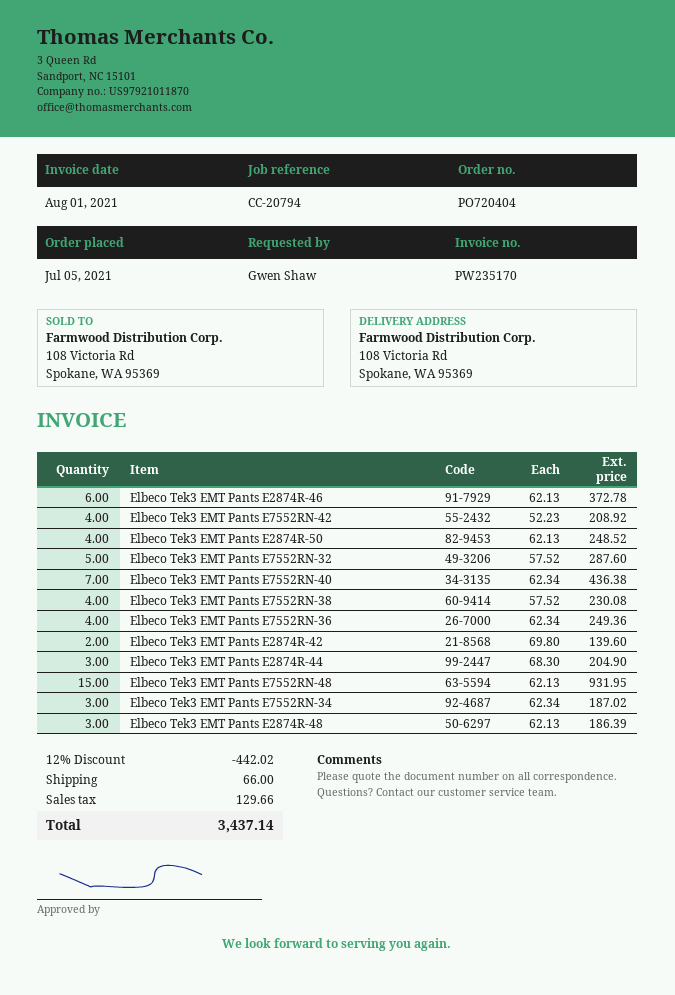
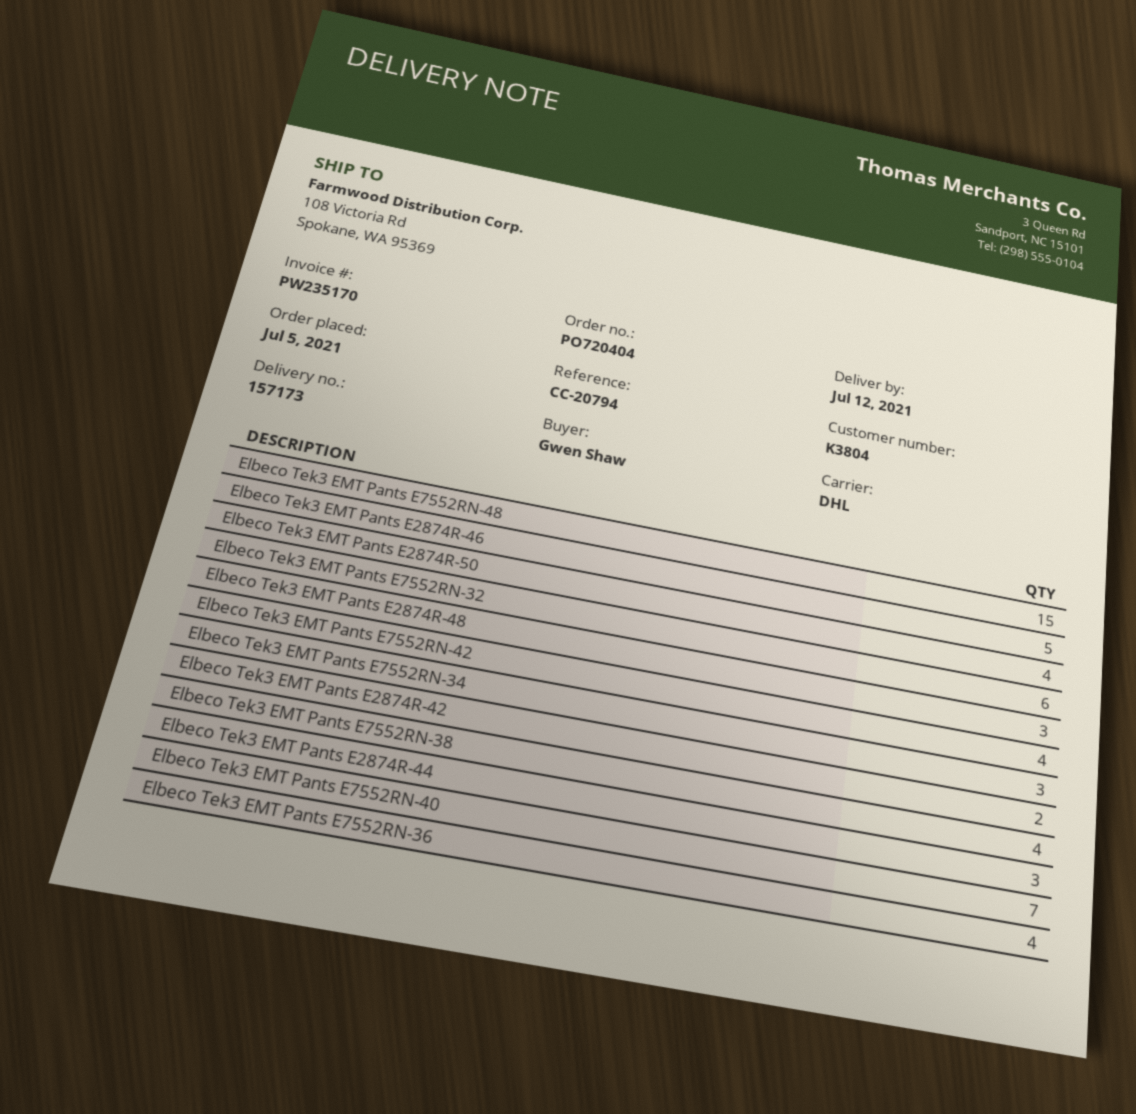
Elbeco Tek3 EMT Pants E2874R-46: 6 -> 5
Elbeco Tek3 EMT Pants E7552RN-32: 5 -> 6

